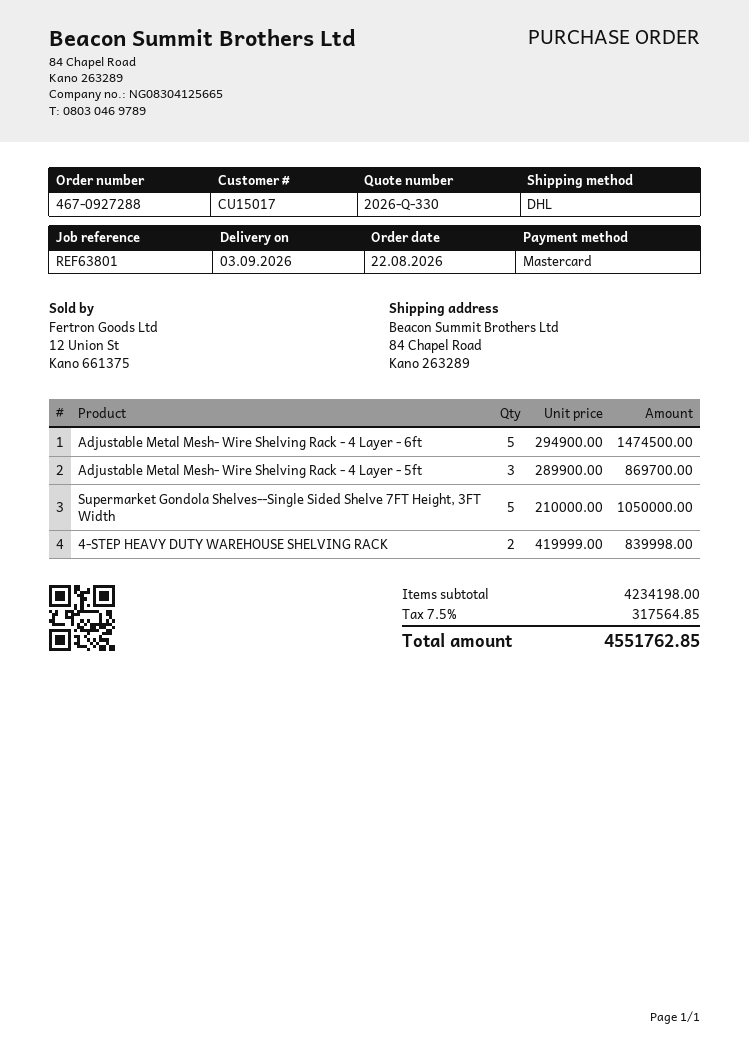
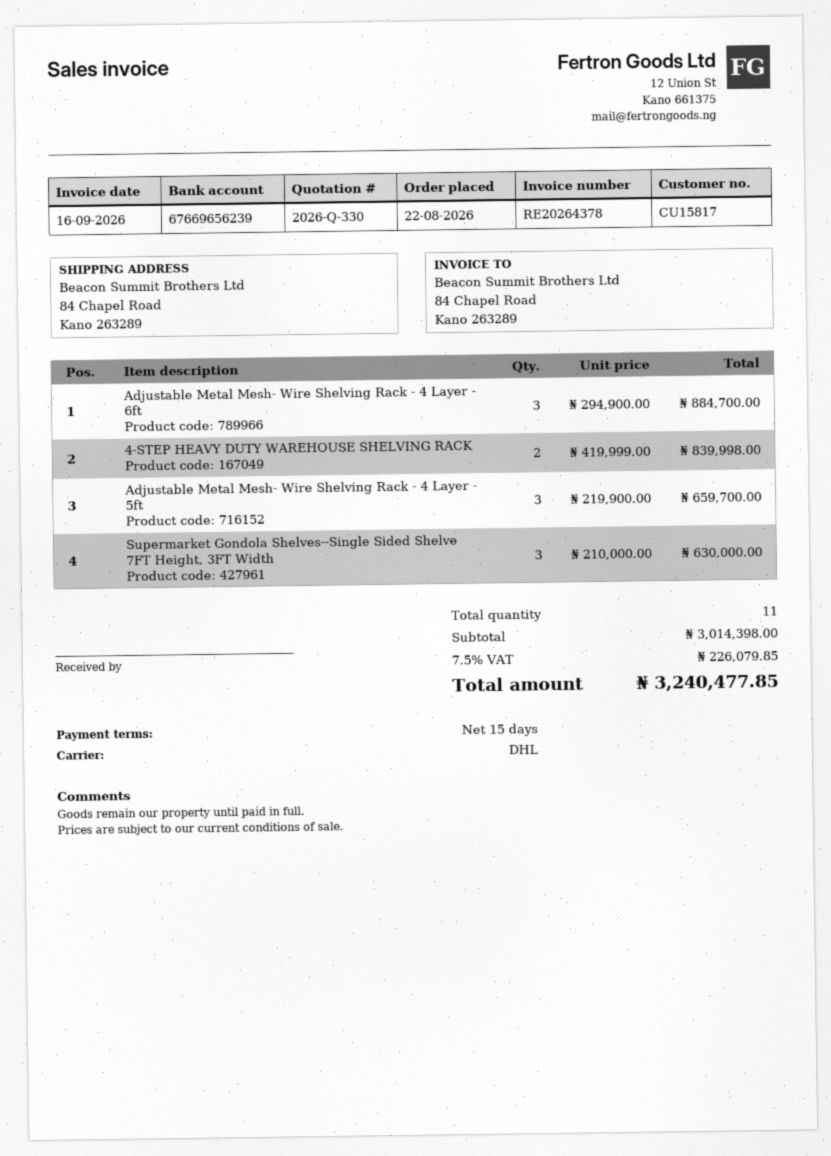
customer number: CU15017 -> CU15817
Adjustable Metal Mesh- Wire Shelving Rack - 4 Layer - 6ft: 5 x 294900.00 = 1474500.00 -> 3 x 294900.00 = 884700.00
Adjustable Metal Mesh- Wire Shelving Rack - 4 Layer - 5ft: 3 x 289900.00 = 869700.00 -> 3 x 219900.00 = 659700.00
Supermarket Gondola Shelves--Single Sided Shelve 7FT Height, 3FT Width: 5 x 210000.00 = 1050000.00 -> 3 x 210000.00 = 630000.00
subtotal: 4234198.00 -> 3014398.00
tax: 7.5% = 317564.85 -> 7.5% = 226079.85
total: 4551762.85 -> 3240477.85

